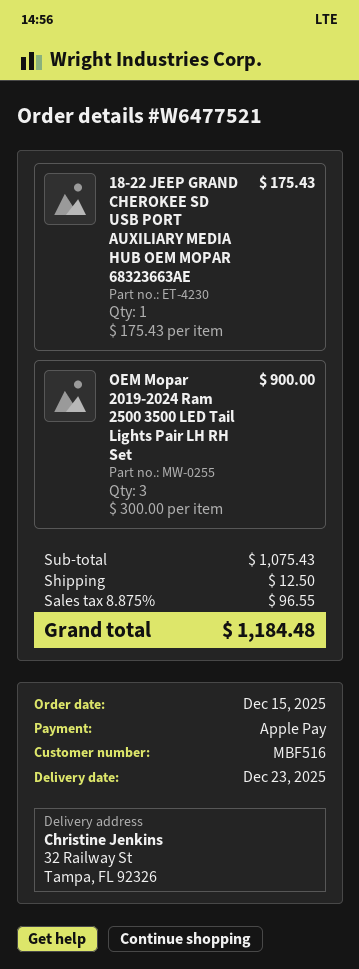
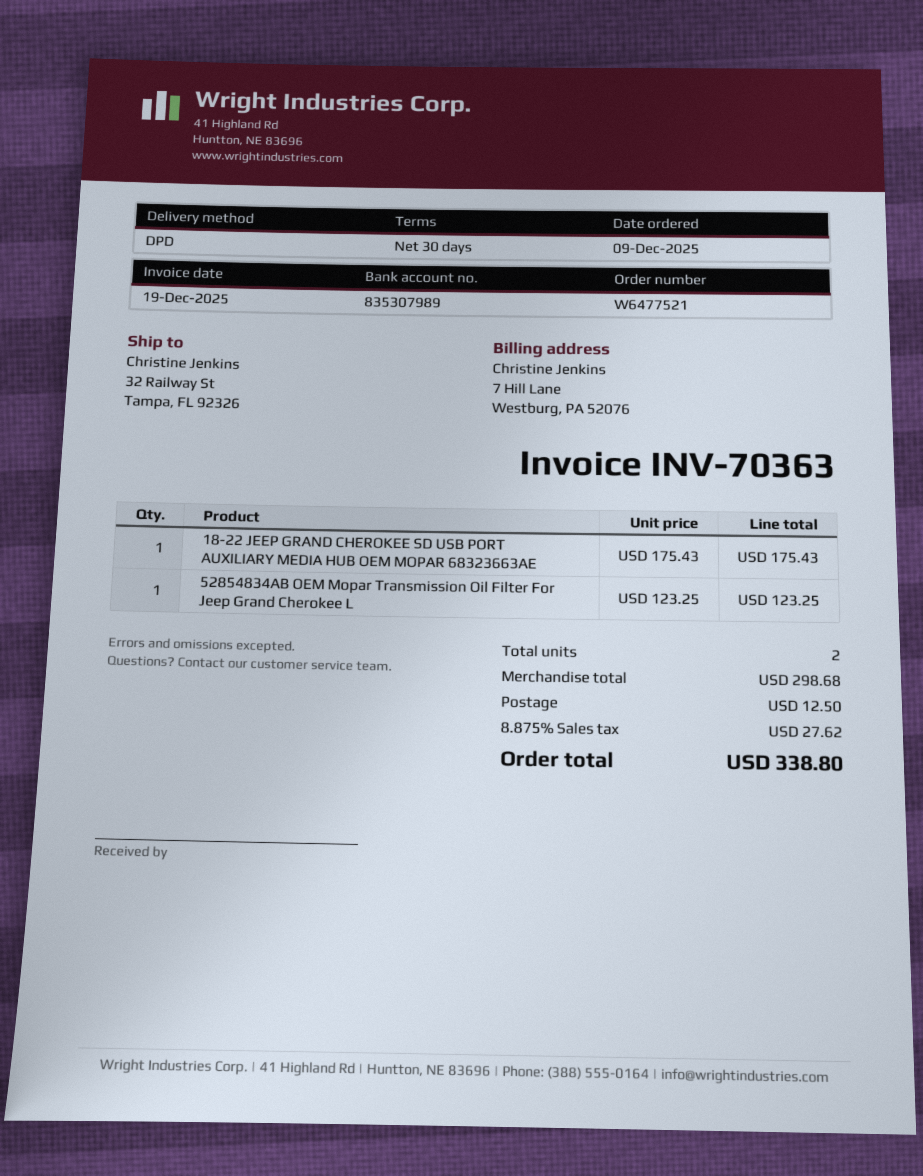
order date: 2025-12-15 -> 2025-12-09
OEM Mopar 2019-2024 Ram 2500 3500 LED Tail Lights Pair LH RH Set: 3 x 300.00 = 900.00 -> none
52854834AB OEM Mopar Transmission Oil Filter For Jeep Grand Cherokee L: none -> 1 x 123.25 = 123.25
subtotal: 1075.43 -> 298.68
tax: 8.875% = 96.55 -> 8.875% = 27.62
total: 1184.48 -> 338.80

